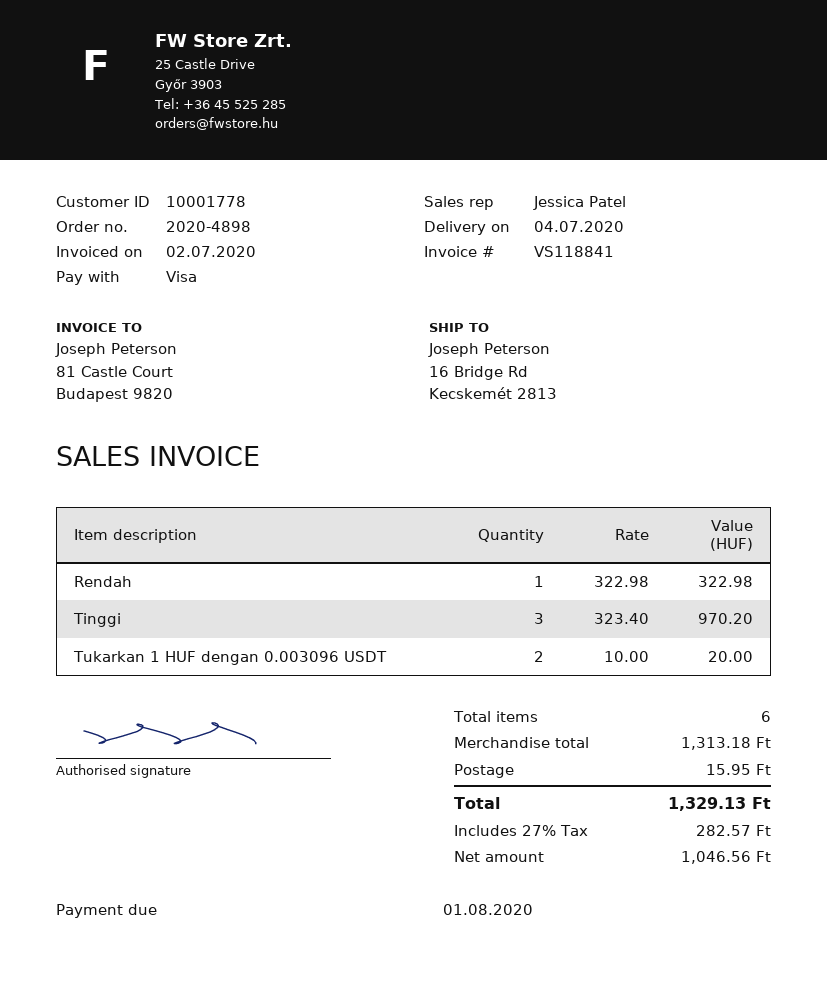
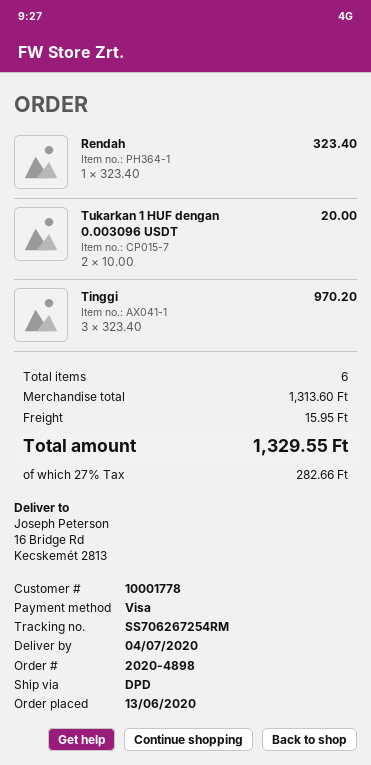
Rendah: 1 x 322.98 = 322.98 -> 1 x 323.40 = 323.40
subtotal: 1313.18 -> 1313.60
tax: 27% = 282.57 -> 27% = 282.66
total: 1329.13 -> 1329.55

